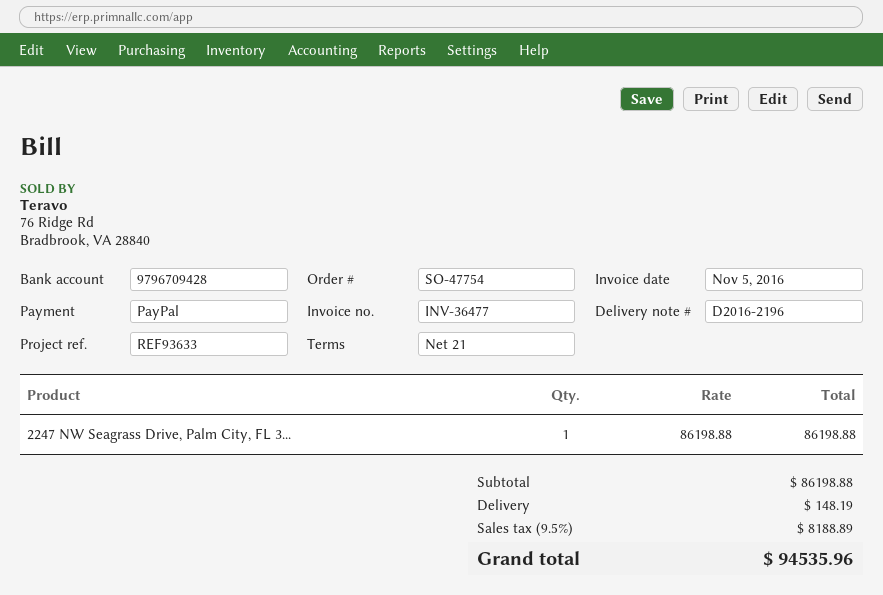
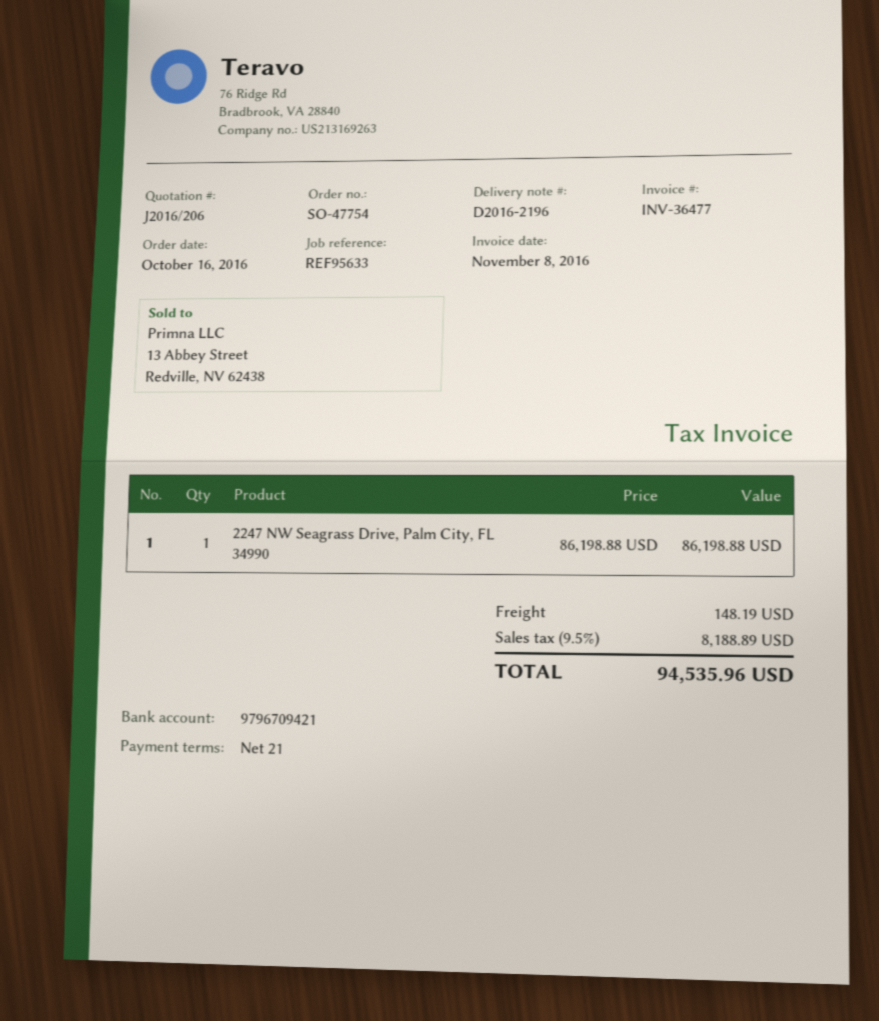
invoice date: 2016-11-05 -> 2016-11-08
reference: REF93633 -> REF95633
bank account: 9796709428 -> 9796709421

